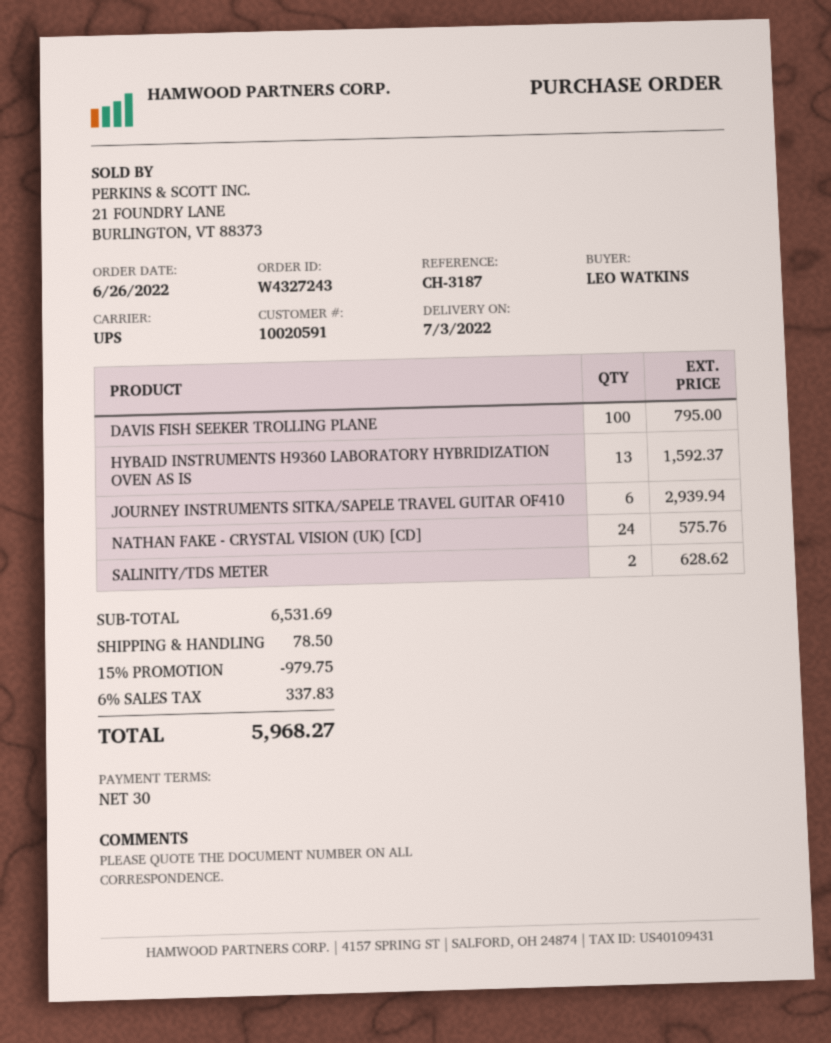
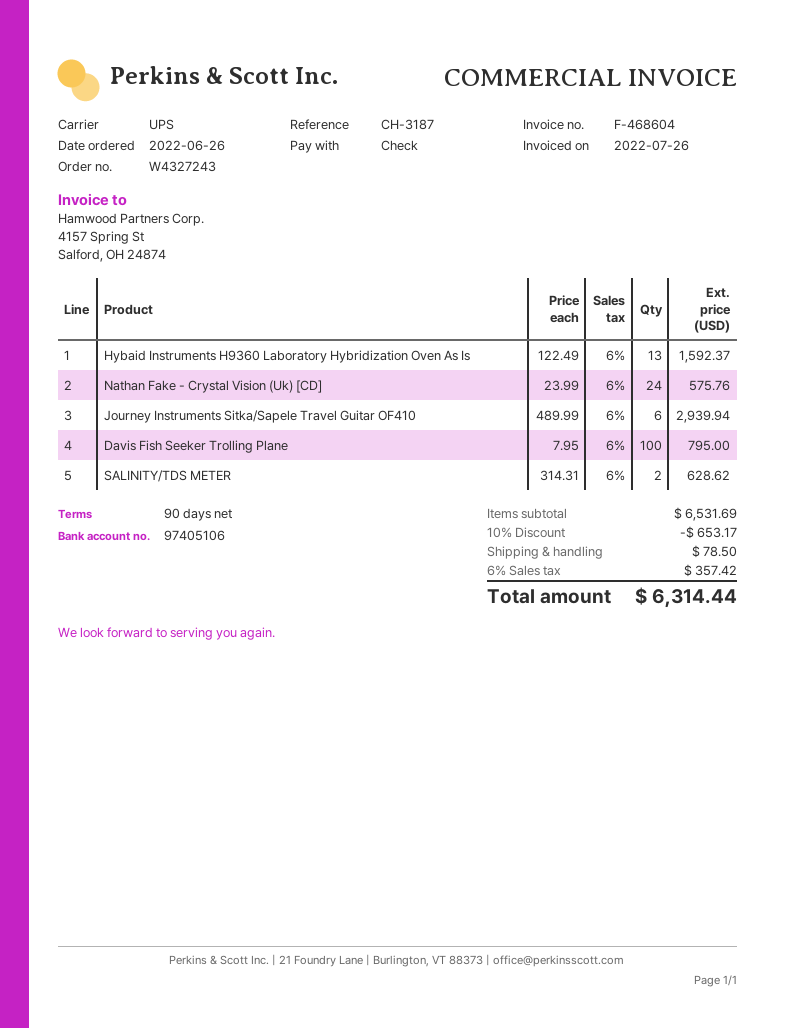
payment terms: 30 days -> 90 days
discount: 15% = 979.75 -> 10% = 653.17
tax: 6% = 337.83 -> 6% = 357.42
total: 5968.27 -> 6314.44

